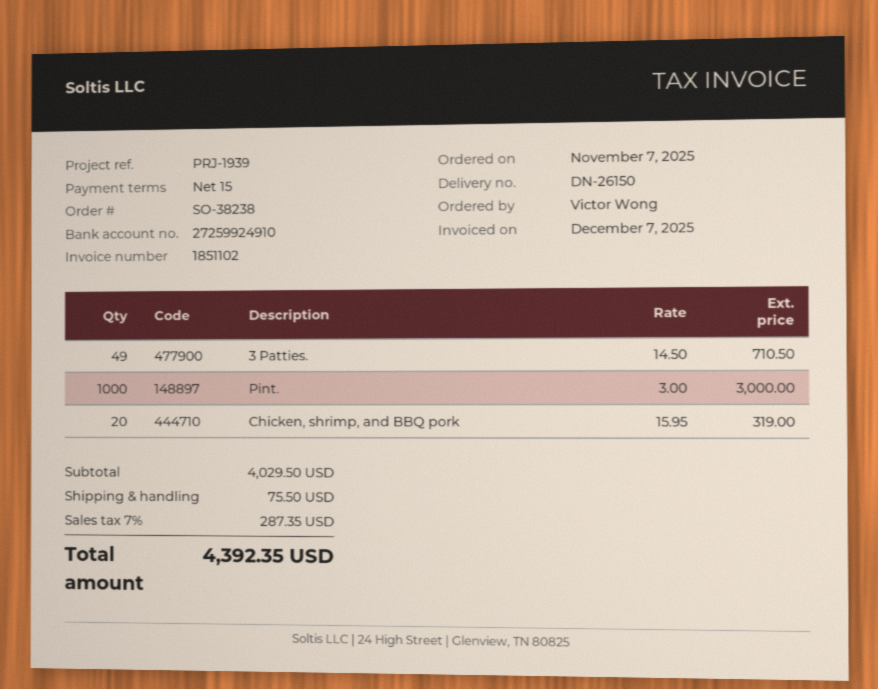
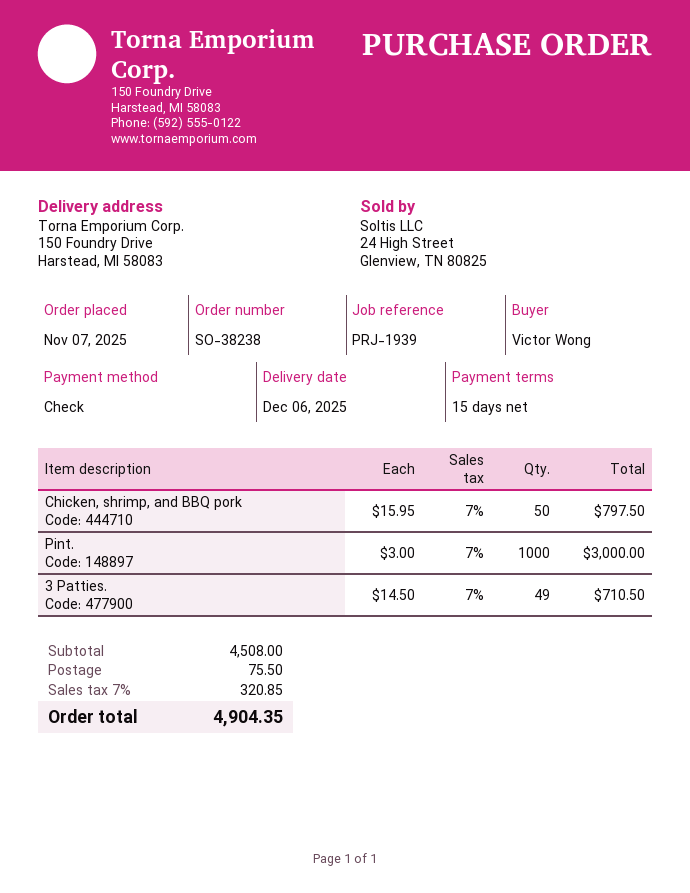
Chicken, shrimp, and BBQ pork: 20 x 15.95 = 319.00 -> 50 x 15.95 = 797.50
subtotal: 4029.50 -> 4508.00
tax: 7% = 287.35 -> 7% = 320.85
total: 4392.35 -> 4904.35

